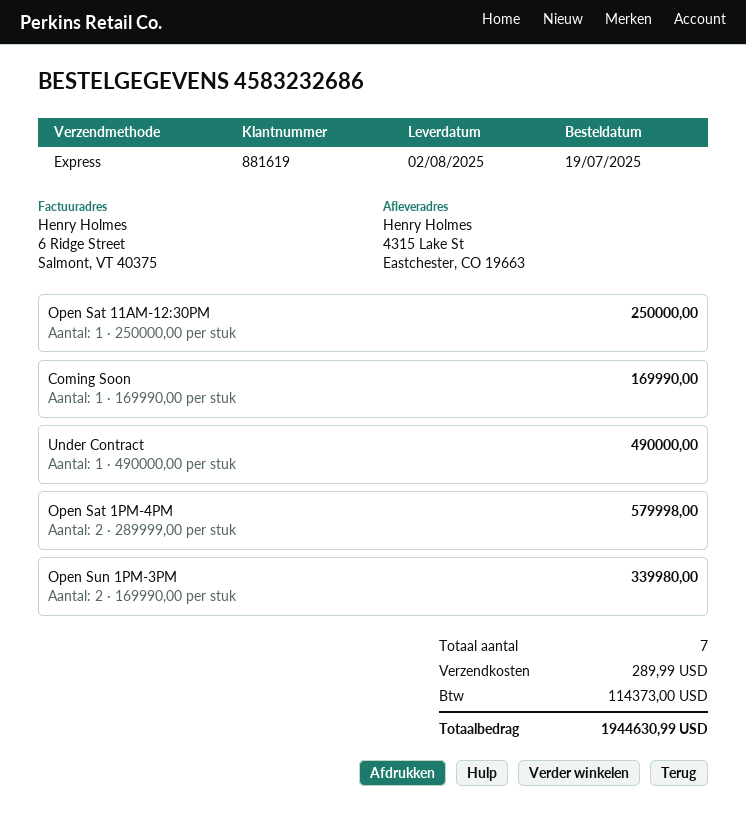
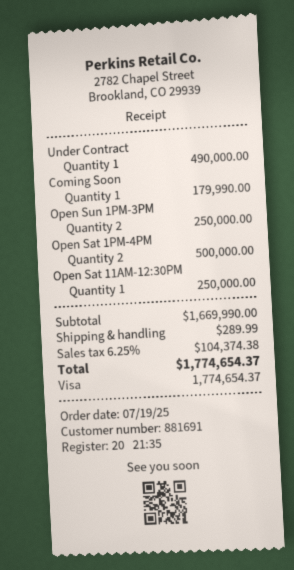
customer number: 881619 -> 881691
Coming Soon: 1 for 169990.00 -> 1 for 179990.00
Open Sat 1PM-4PM: 2 for 579998.00 -> 2 for 500000.00
Open Sun 1PM-3PM: 2 for 339980.00 -> 2 for 250000.00
tax: 114373.00 -> 104374.38
total: 1944630.99 -> 1774654.37

